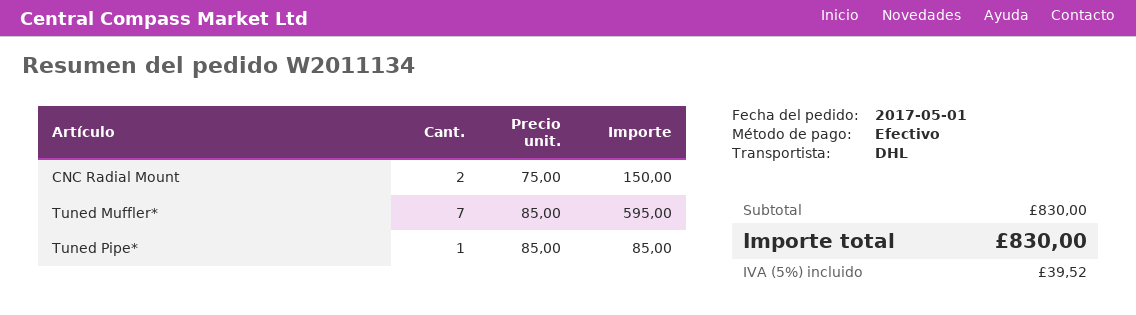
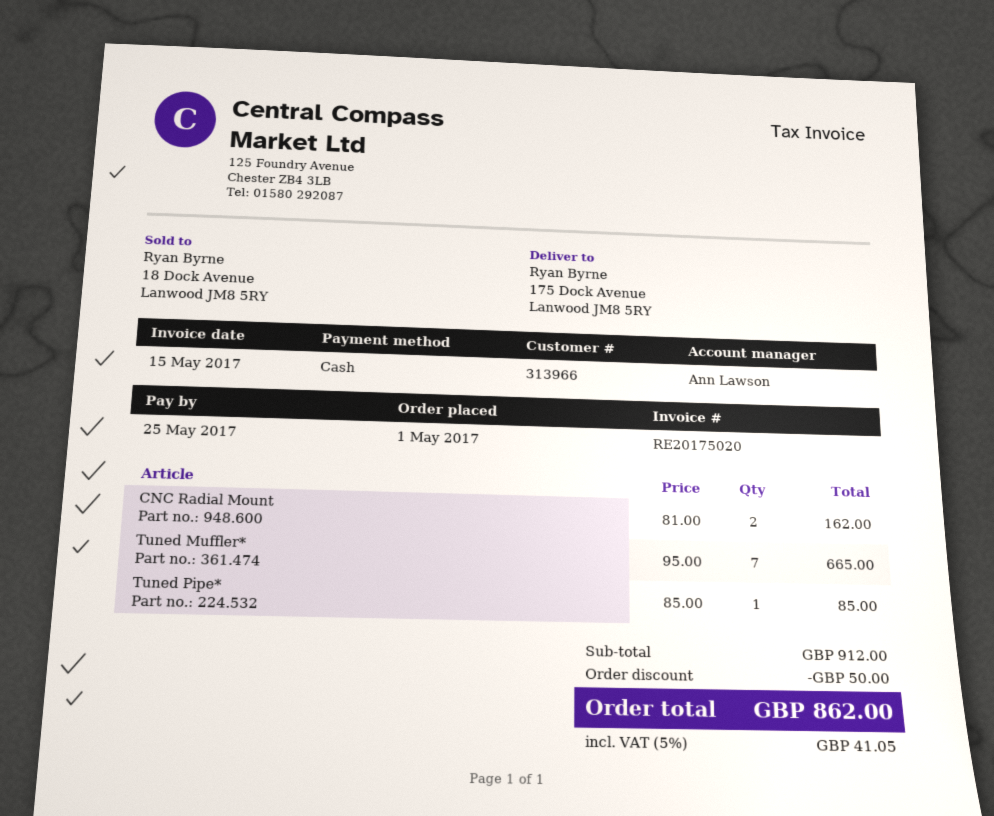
CNC Radial Mount: 2 x 75.00 = 150.00 -> 2 x 81.00 = 162.00
Tuned Muffler*: 7 x 85.00 = 595.00 -> 7 x 95.00 = 665.00
subtotal: 830.00 -> 912.00
discount: none -> 50.00
tax: 5% = 39.52 -> 5% = 41.05
total: 830.00 -> 862.00

